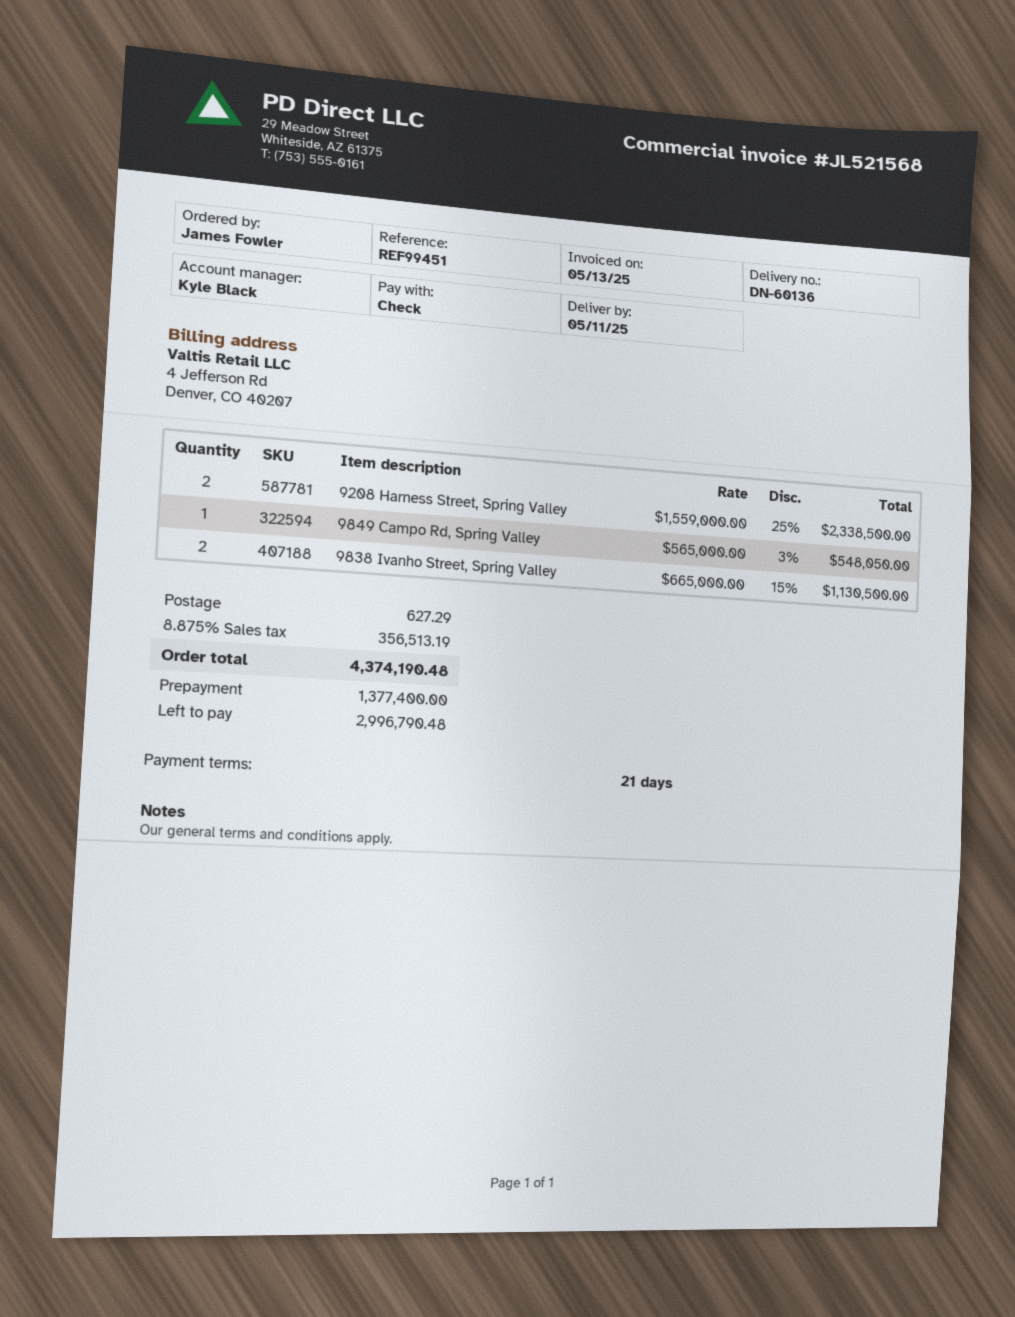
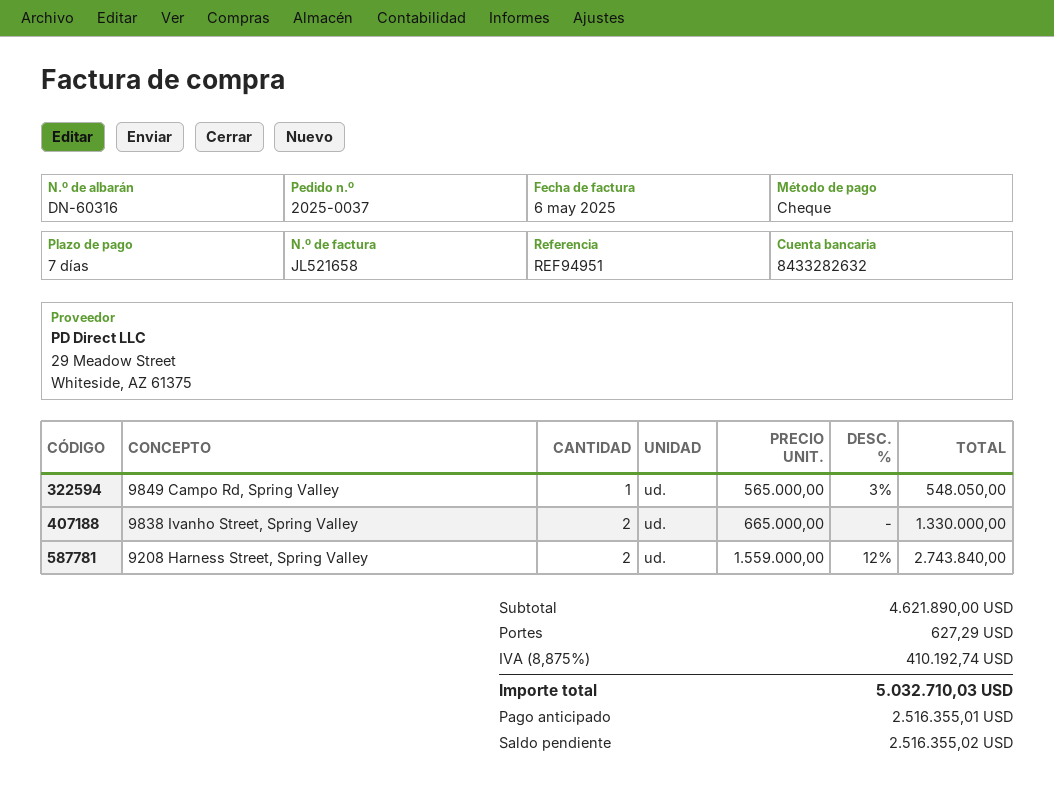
delivery note number: DN-60136 -> DN-60316
invoice number: JL521568 -> JL521658
invoice date: 2025-05-13 -> 2025-05-06
payment terms: 21 days -> 7 days
reference: REF99451 -> REF94951
9208 Harness Street, Spring Valley: 2 x 1559000.00 - 25% = 2338500.00 -> 2 x 1559000.00 - 12% = 2743840.00
9838 Ivanho Street, Spring Valley: 2 x 665000.00 - 15% = 1130500.00 -> 2 x 665000.00 = 1330000.00
tax: 8.875% = 356513.19 -> 8.875% = 410192.74
total: 4374190.48 -> 5032710.03
deposit: 1377400.00 -> 2516355.01
balance: 2996790.48 -> 2516355.02

